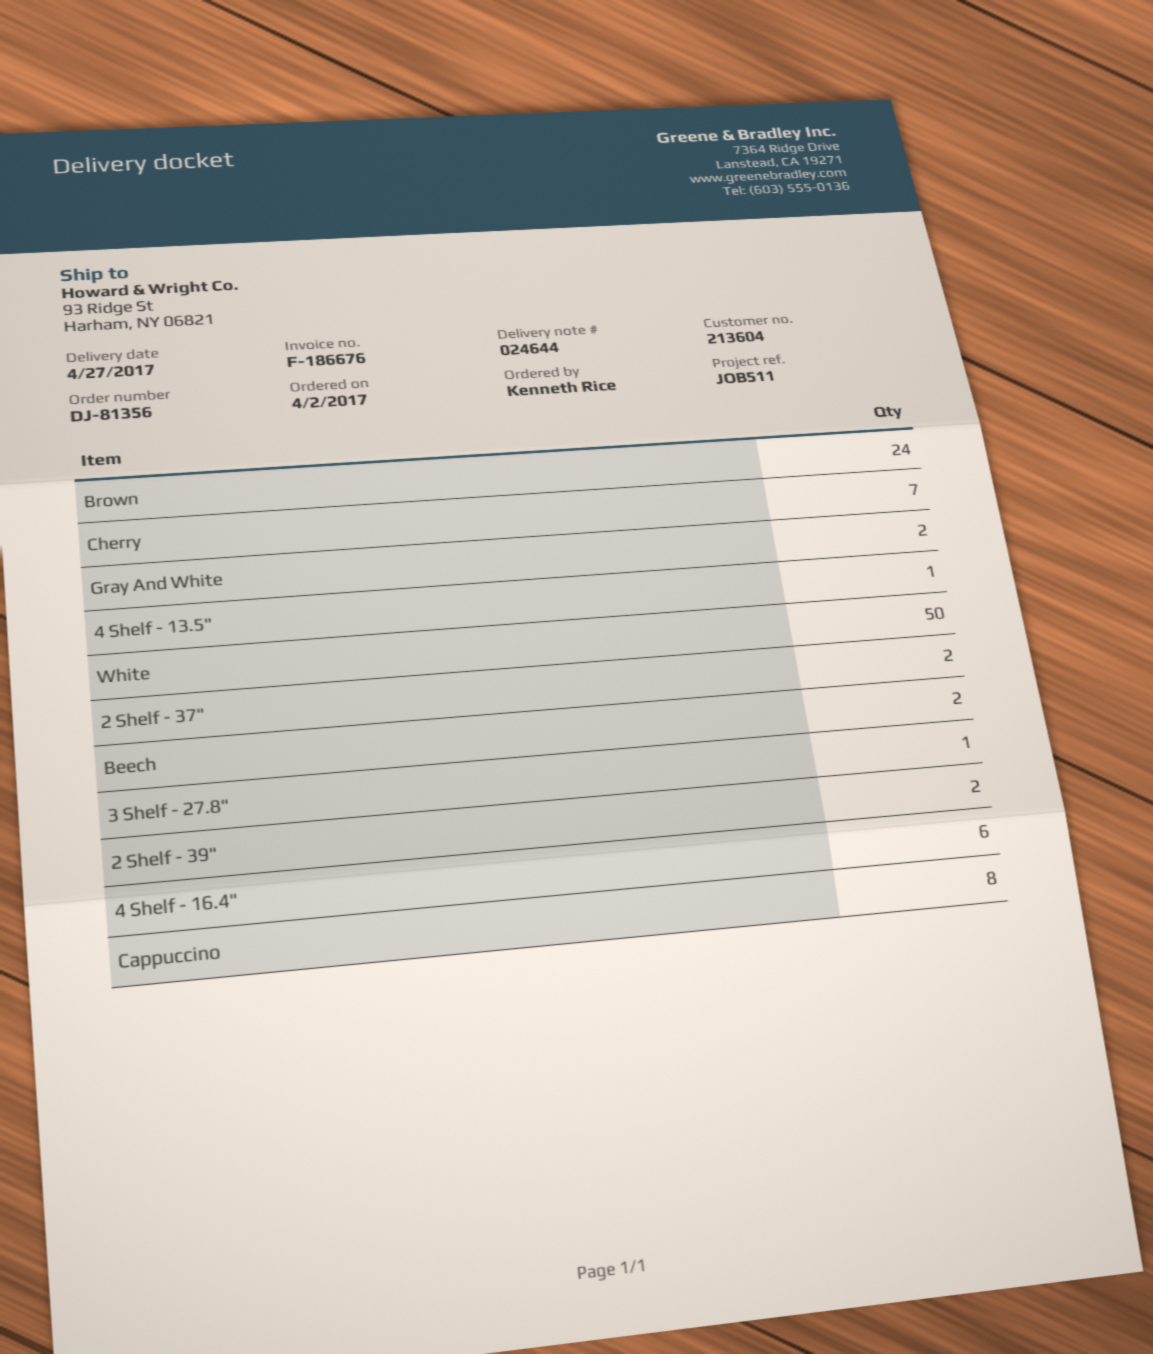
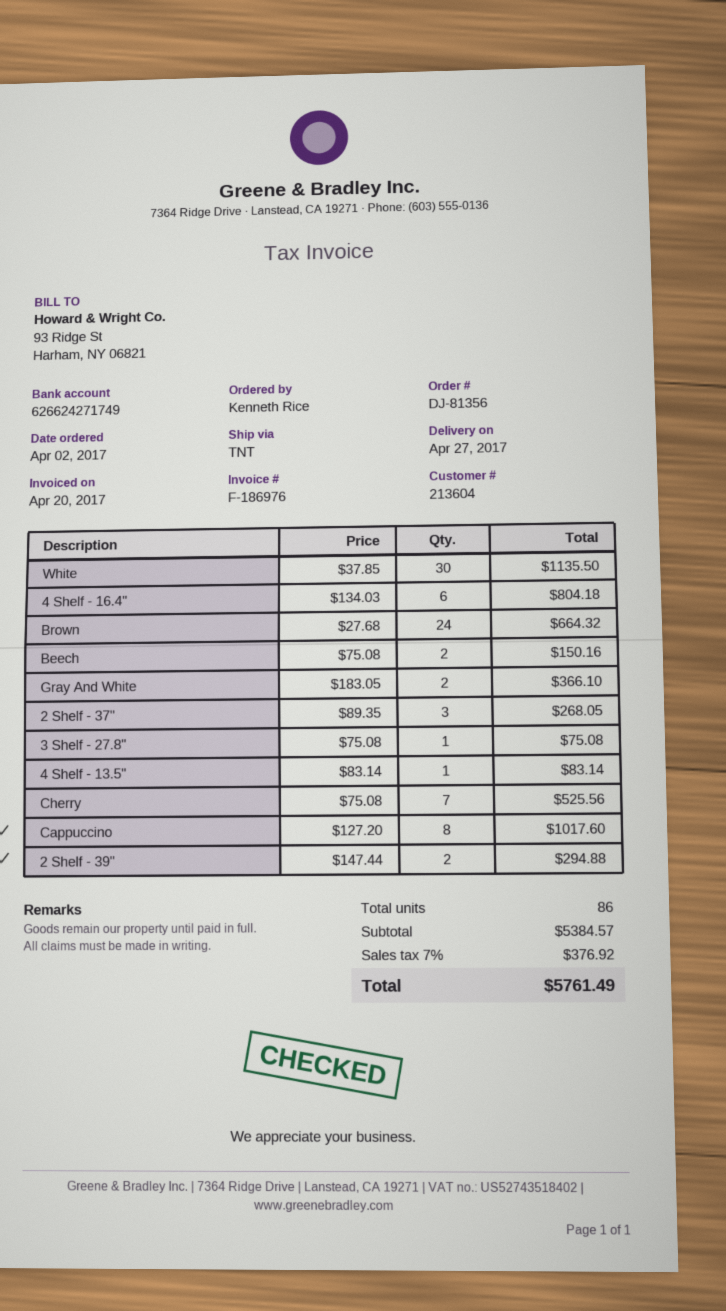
invoice number: F-186676 -> F-186976
White: 50 -> 30
2 Shelf - 37": 2 -> 3

